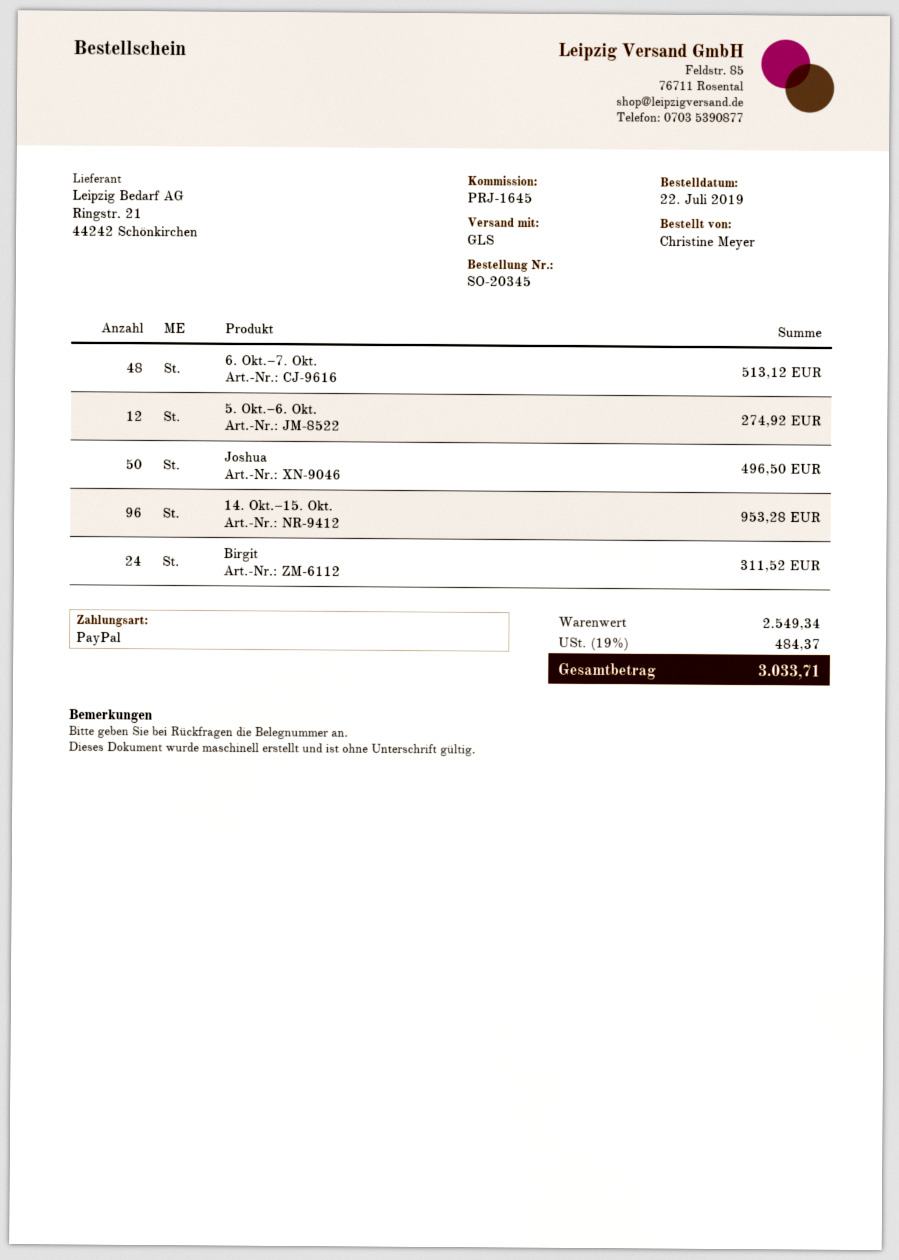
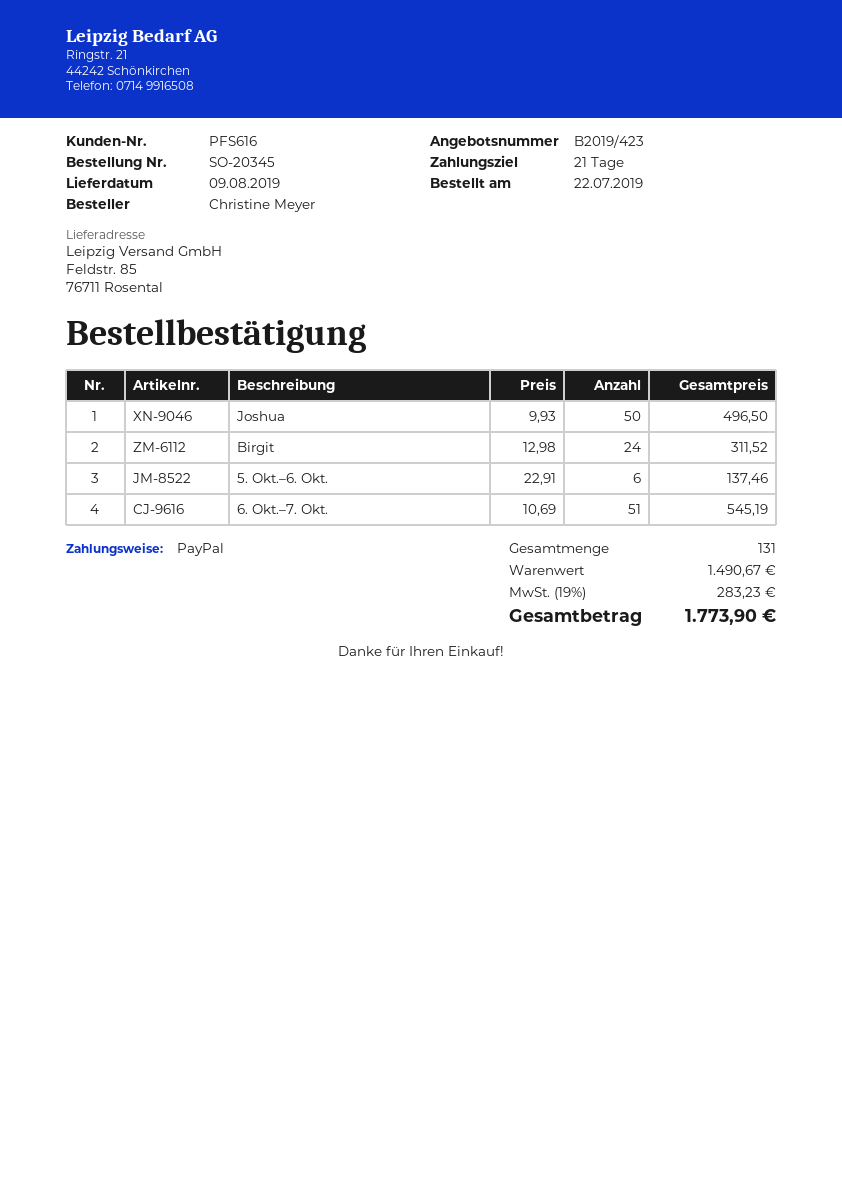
6. Okt.–7. Okt.: 48 for 513.12 -> 51 for 545.19
5. Okt.–6. Okt.: 12 for 274.92 -> 6 for 137.46
14. Okt.–15. Okt.: 96 for 953.28 -> none
subtotal: 2549.34 -> 1490.67
tax: 19% = 484.37 -> 19% = 283.23
total: 3033.71 -> 1773.90

